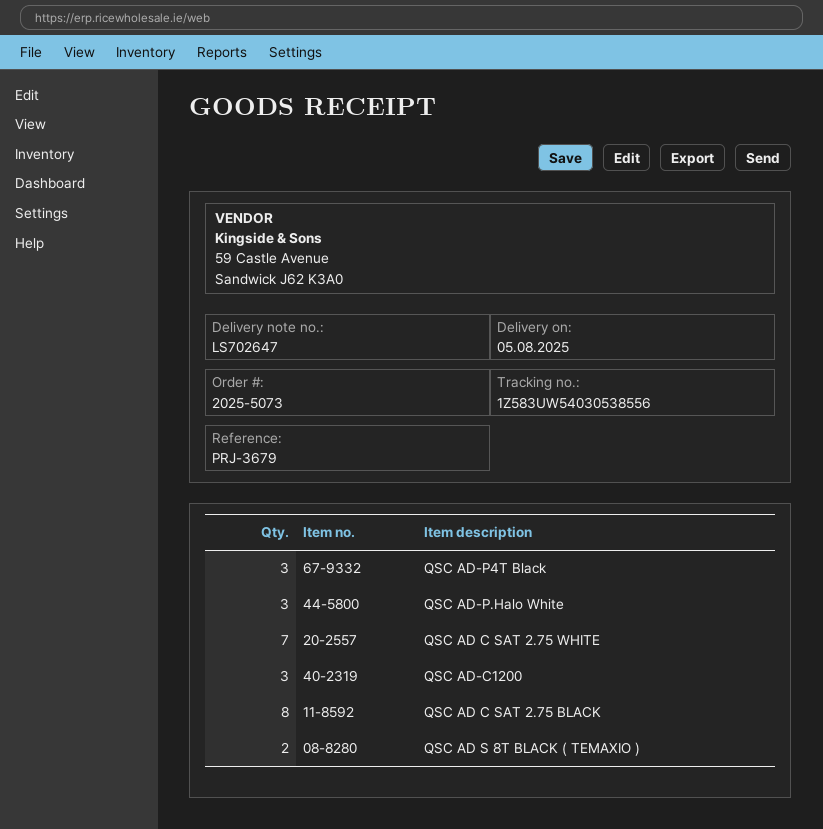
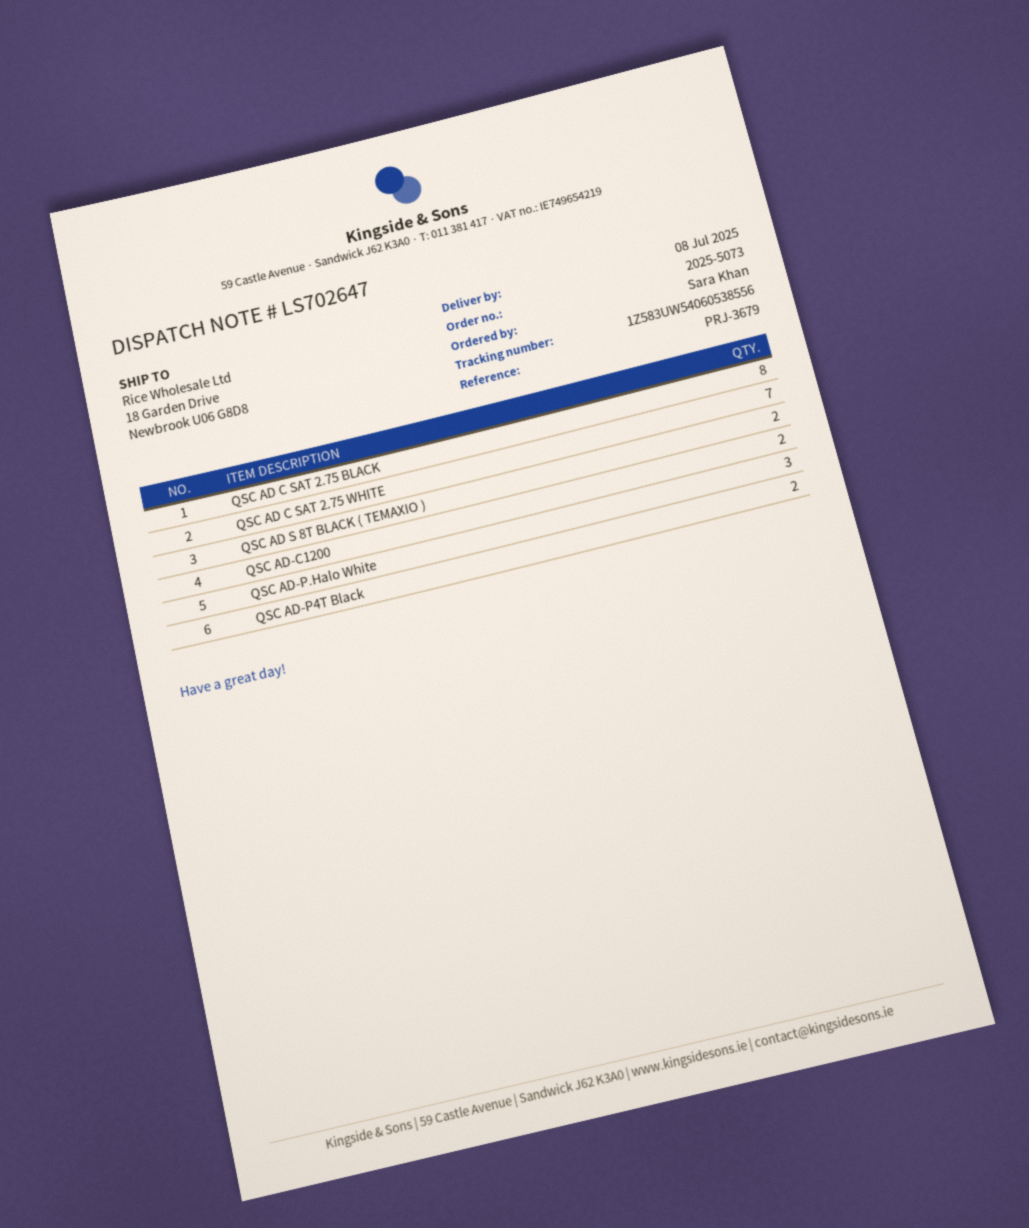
delivery date: 2025-08-05 -> 2025-07-08
tracking number: 1Z583UW54030538556 -> 1Z583UW54060538556
QSC AD-P4T Black: 3 -> 2
QSC AD-C1200: 3 -> 2

